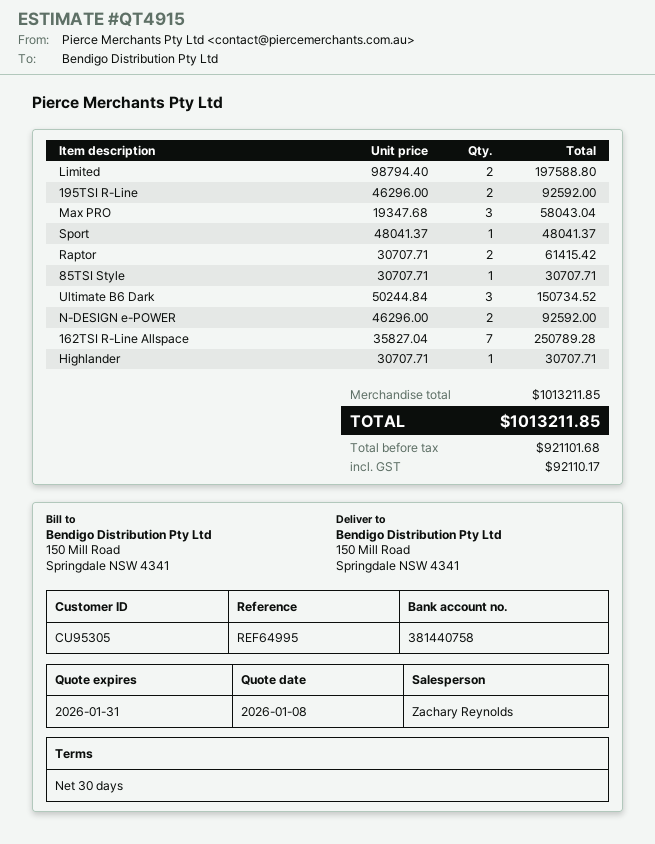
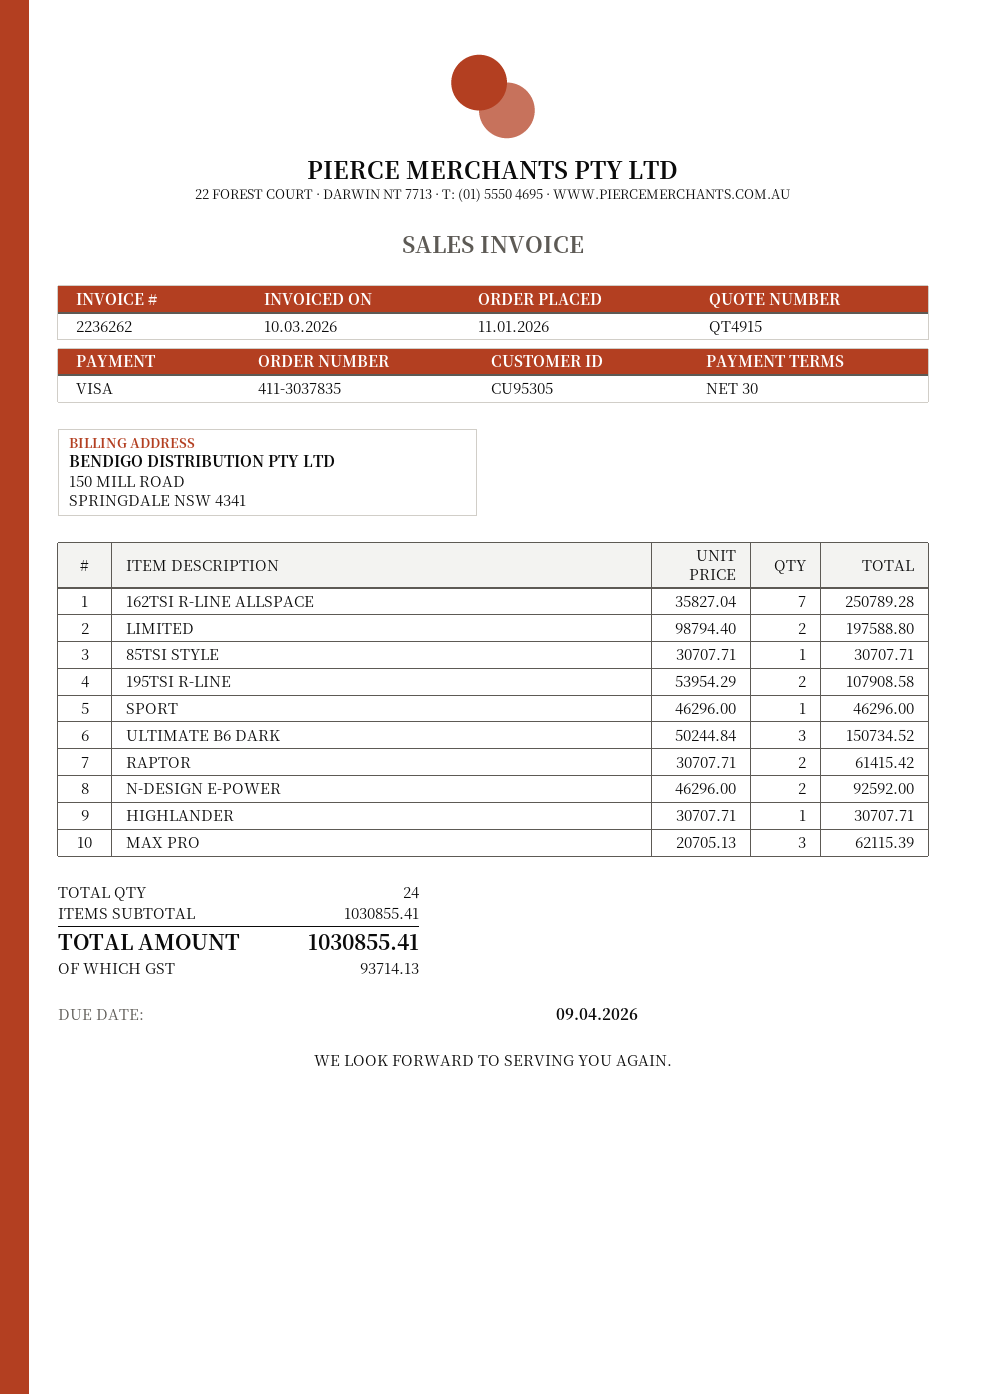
195TSI R-Line: 2 x 46296.00 = 92592.00 -> 2 x 53954.29 = 107908.58
Max PRO: 3 x 19347.68 = 58043.04 -> 3 x 20705.13 = 62115.39
Sport: 1 x 48041.37 = 48041.37 -> 1 x 46296.00 = 46296.00
subtotal: 1013211.85 -> 1030855.41
tax: 92110.17 -> 93714.13
total: 1013211.85 -> 1030855.41

